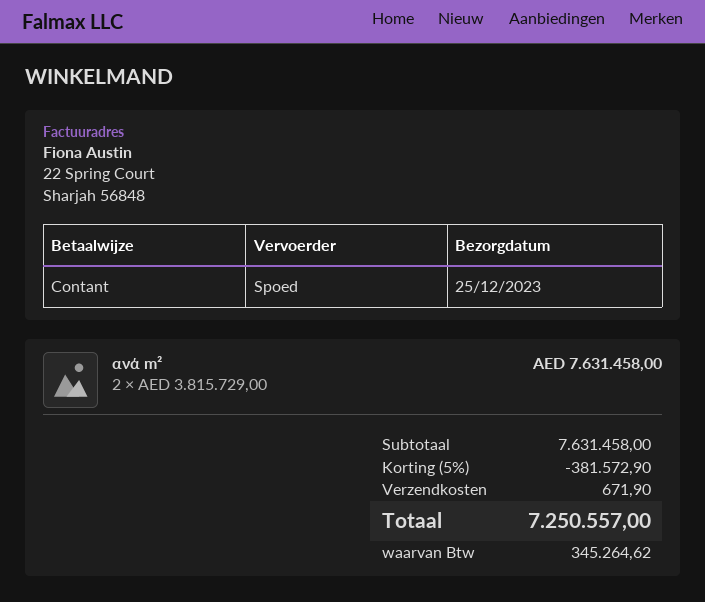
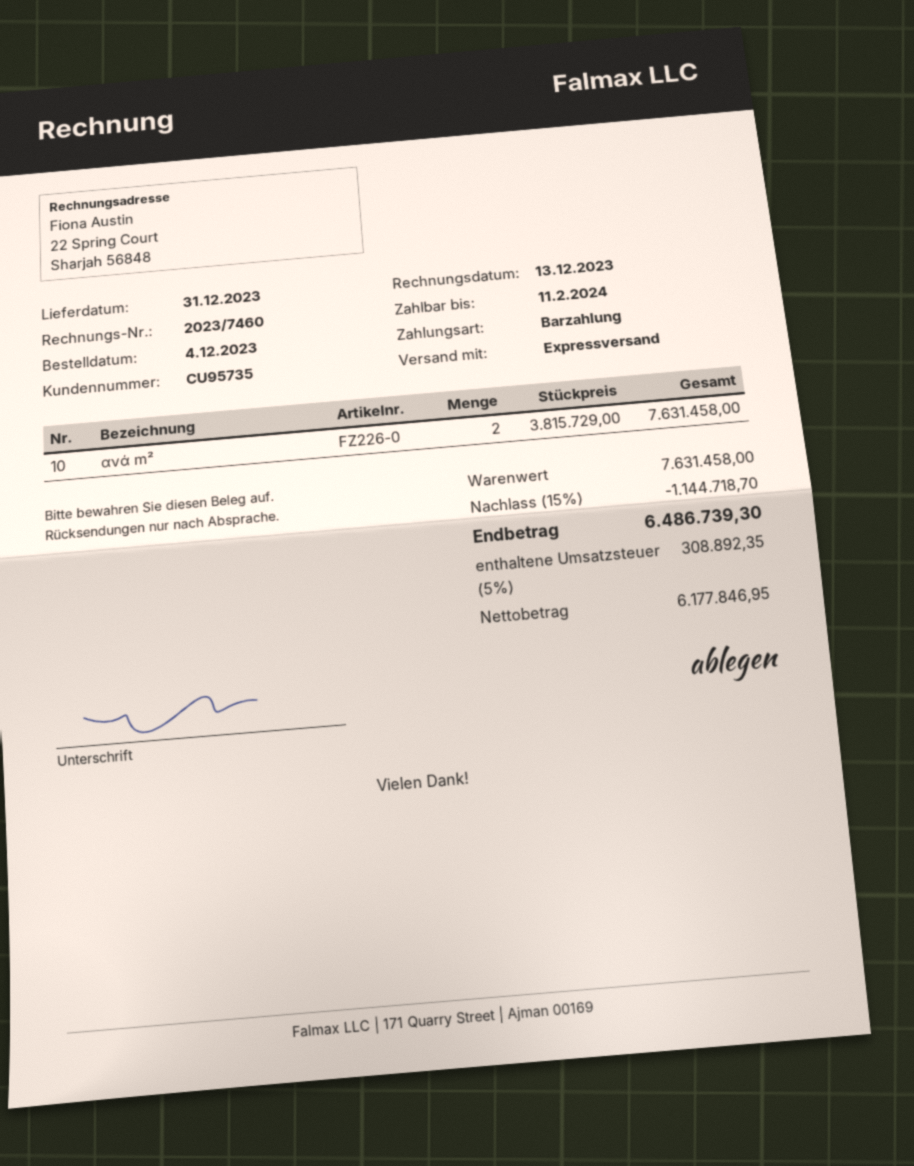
delivery date: 2023-12-25 -> 2023-12-31
discount: 5% = 381572.90 -> 15% = 1144718.70
shipping: 671.90 -> none
tax: 345264.62 -> 308892.35
total: 7250557.00 -> 6486739.30

